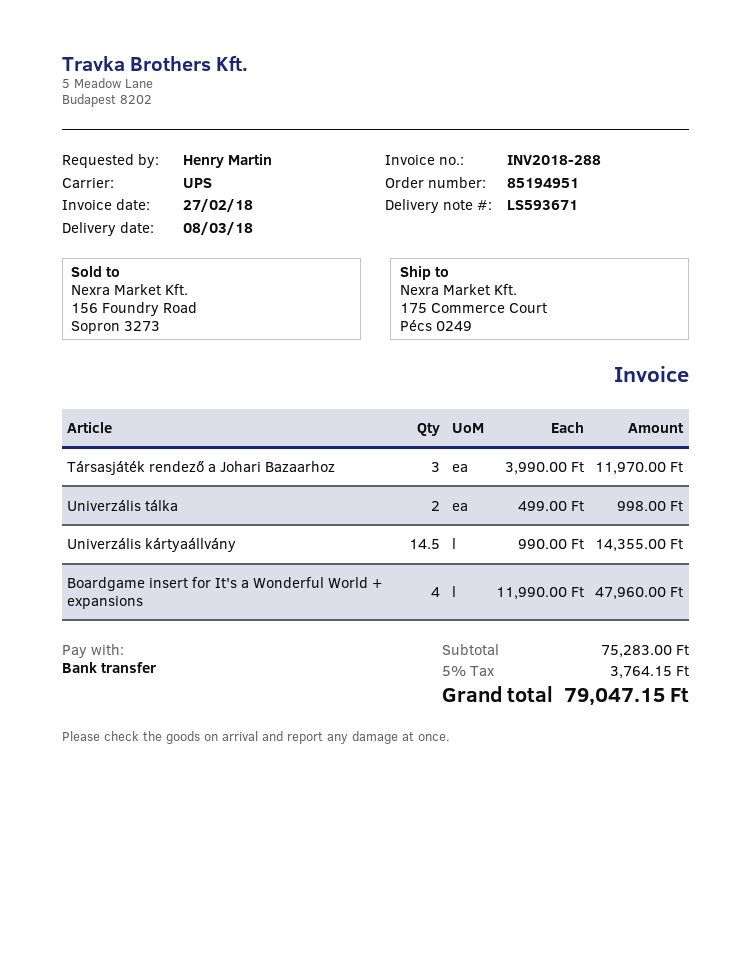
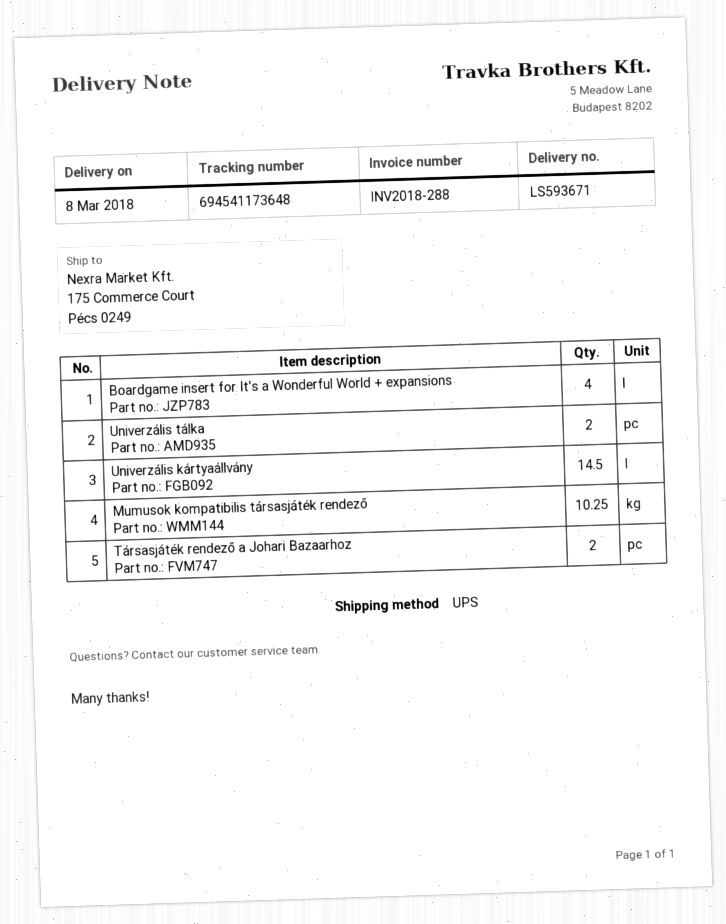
Társasjáték rendező a Johari Bazaarhoz: 3 -> 2
Mumusok kompatibilis társasjáték rendező: none -> 10.25

